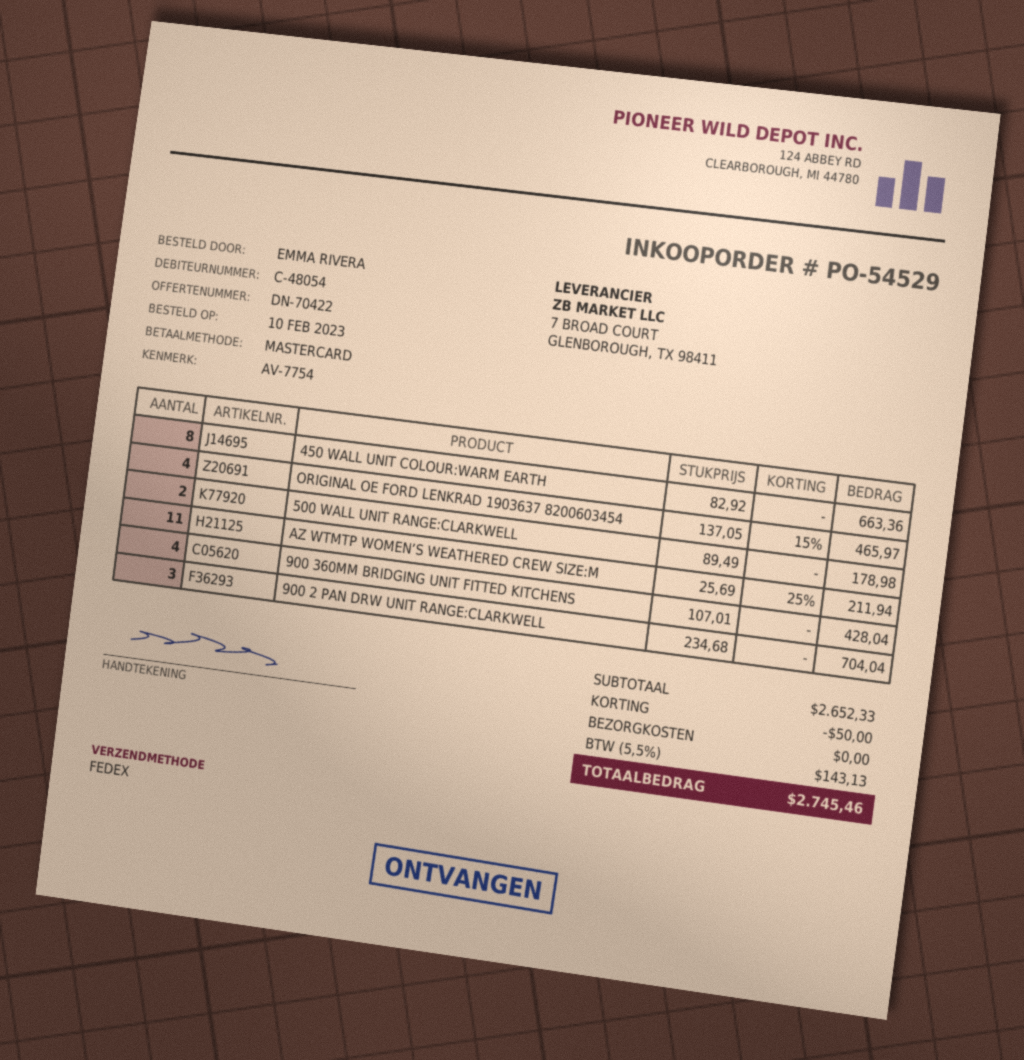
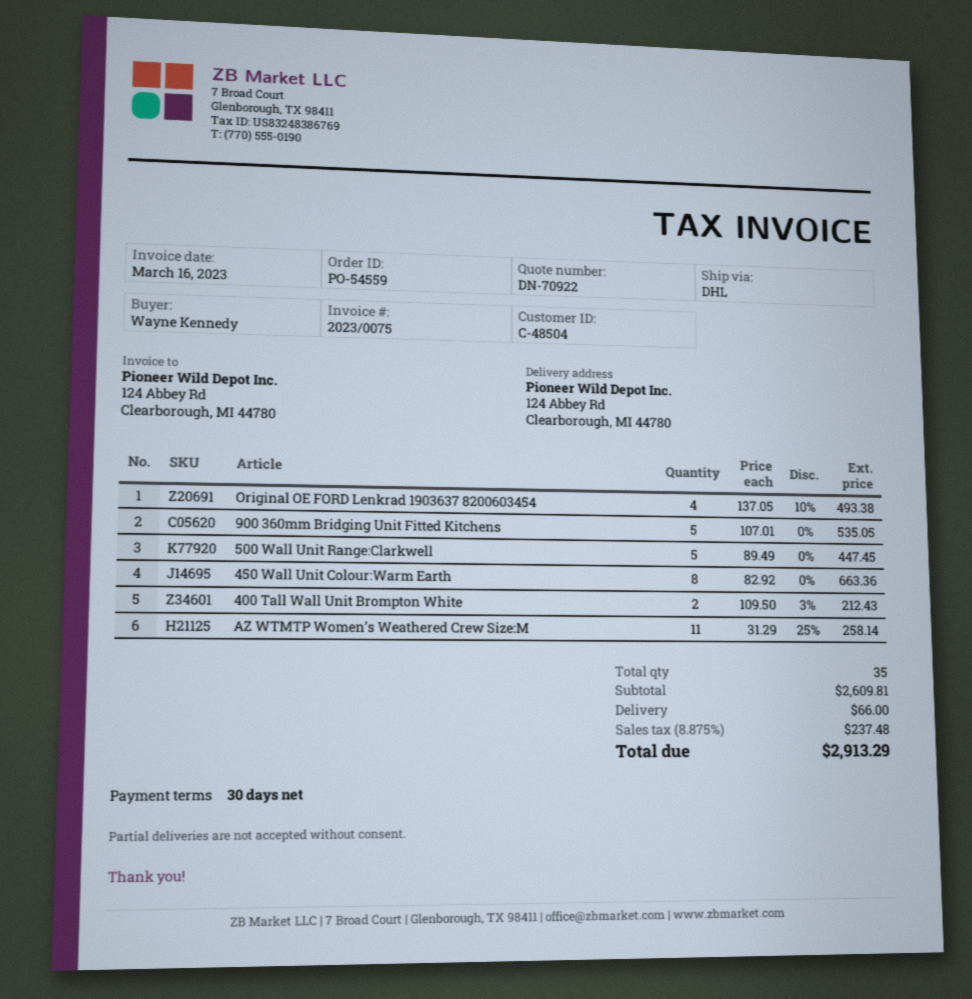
quote number: DN-70422 -> DN-70922
order number: PO-54529 -> PO-54559
customer number: C-48054 -> C-48504
ordered by: EMMA RIVERA -> Wayne Kennedy
shipping method: FedEx -> DHL
ORIGINAL OE FORD LENKRAD 1903637 8200603454: 4 x 137.05 - 15% = 465.97 -> 4 x 137.05 - 10% = 493.38
500 WALL UNIT RANGE:CLARKWELL: 2 x 89.49 = 178.98 -> 5 x 89.49 = 447.45
AZ WTMTP WOMEN’S WEATHERED CREW SIZE:M: 11 x 25.69 - 25% = 211.94 -> 11 x 31.29 - 25% = 258.14
900 360MM BRIDGING UNIT FITTED KITCHENS: 4 x 107.01 = 428.04 -> 5 x 107.01 = 535.05
900 2 PAN DRW UNIT RANGE:CLARKWELL: 3 x 234.68 = 704.04 -> none
400 Tall Wall Unit Brompton White: none -> 2 x 109.50 - 3% = 212.43
subtotal: 2652.33 -> 2609.81
discount: 50.00 -> none
shipping: 0.00 -> 66.00
tax: 5.5% = 143.13 -> 8.875% = 237.48
total: 2745.46 -> 2913.29

